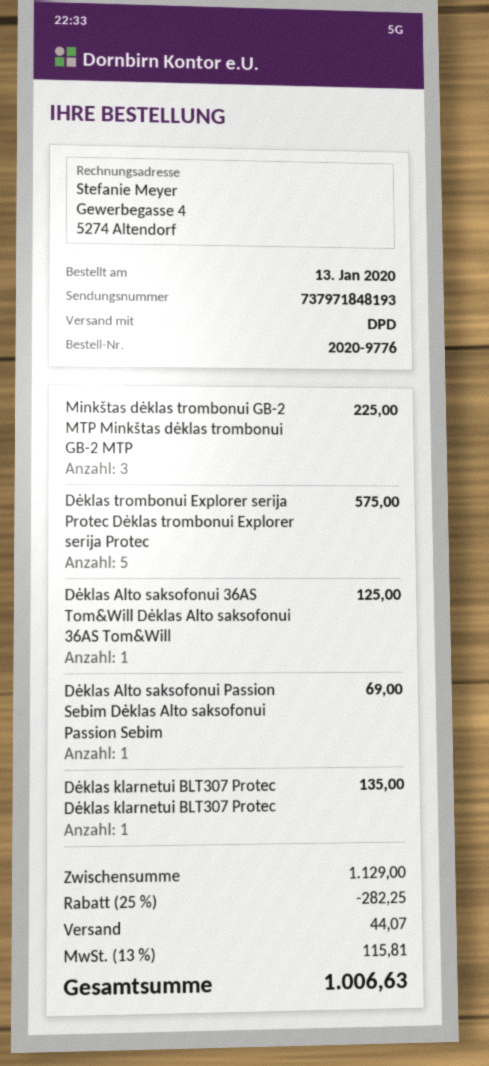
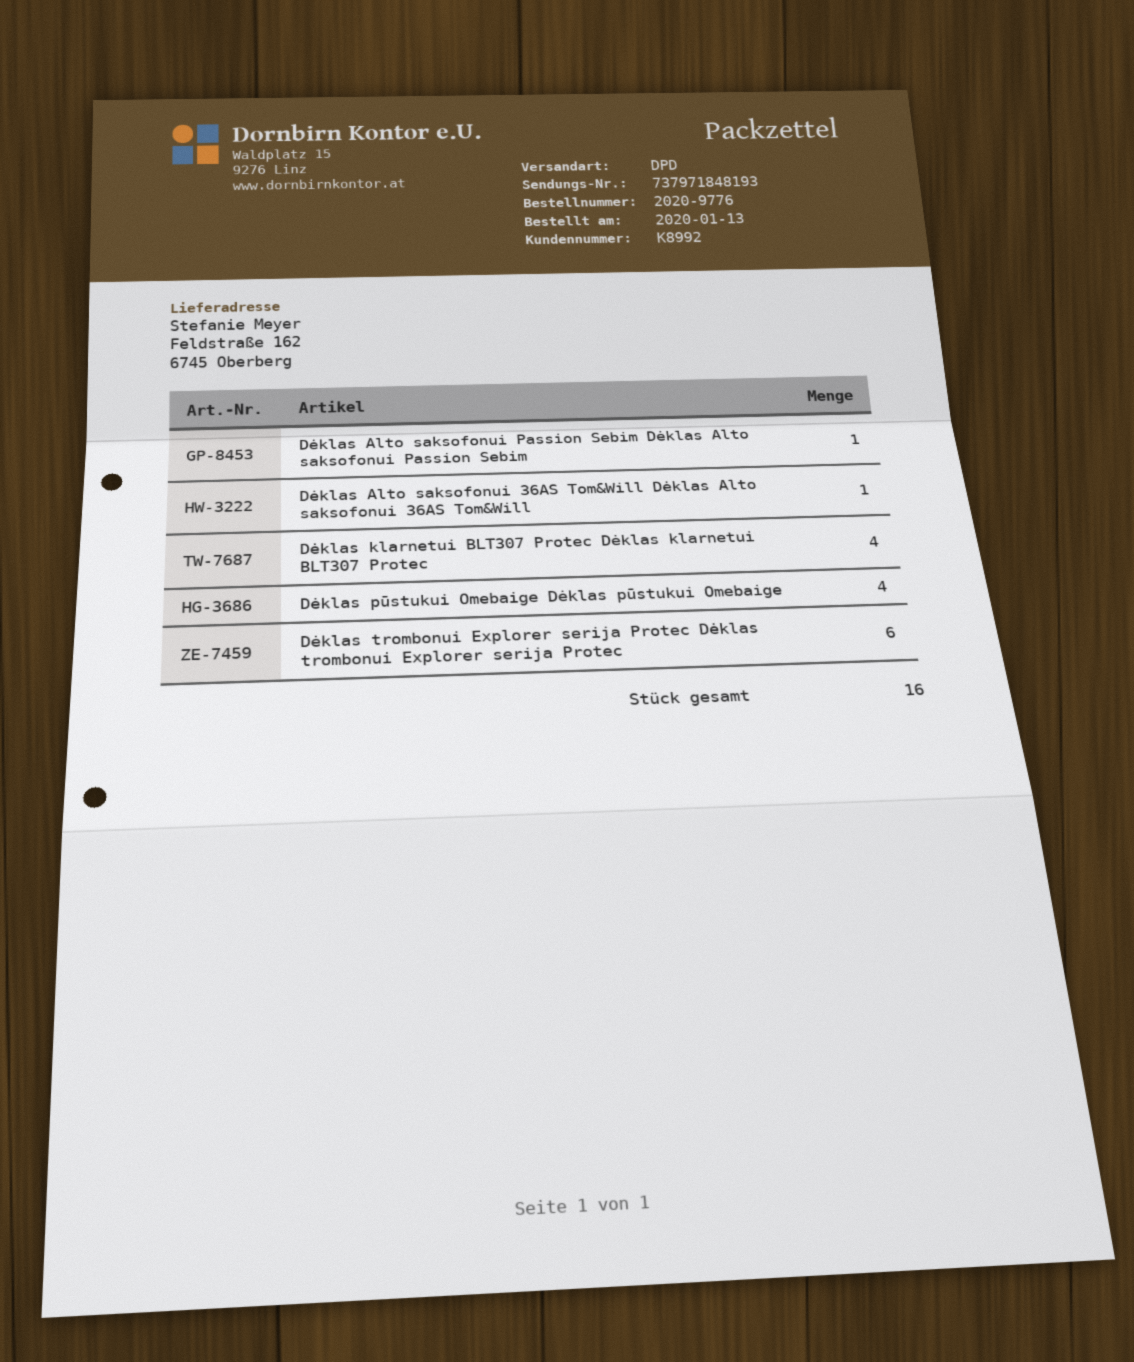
Minkštas dėklas trombonui GB-2 MTP Minkštas dėklas trombonui GB-2 MTP: 3 -> none
Dėklas trombonui Explorer serija Protec Dėklas trombonui Explorer serija Protec: 5 -> 6
Dėklas klarnetui BLT307 Protec Dėklas klarnetui BLT307 Protec: 1 -> 4
Dėklas pūstukui Omebaige Dėklas pūstukui Omebaige: none -> 4

